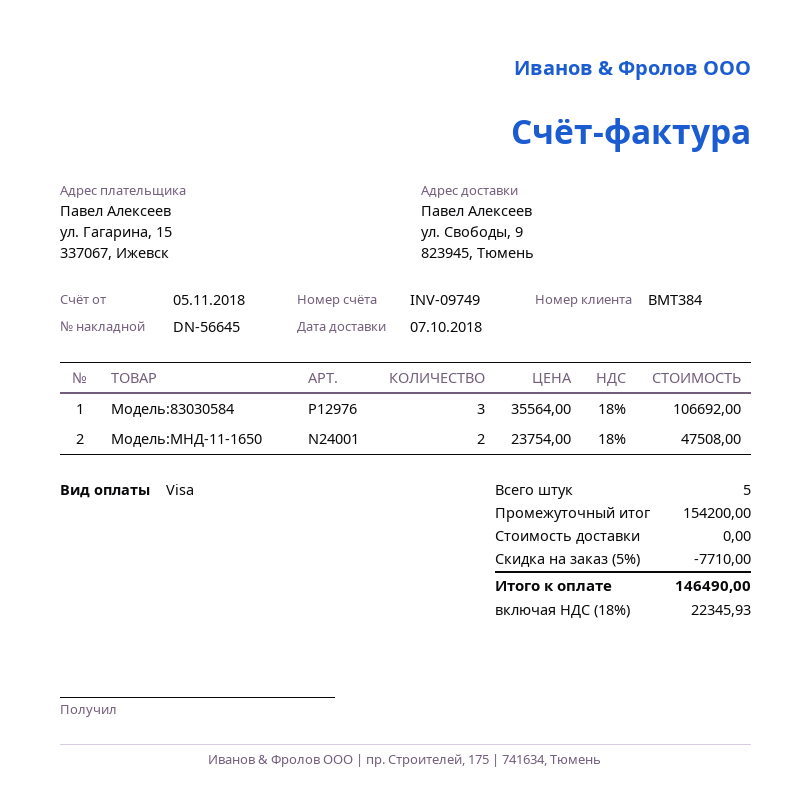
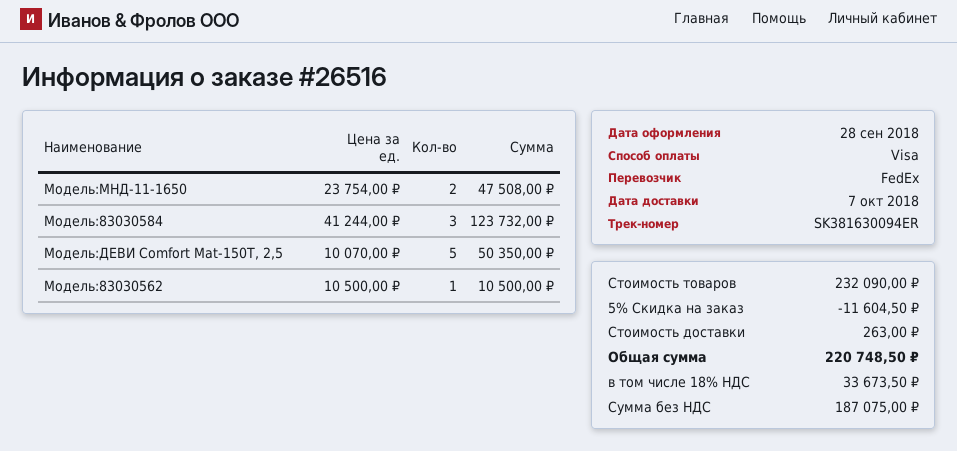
Модель:83030584: 3 x 35564.00 = 106692.00 -> 3 x 41244.00 = 123732.00
Модель:ДЕВИ Comfort Mat-150T, 2,5: none -> 5 x 10070.00 = 50350.00
Модель:83030562: none -> 1 x 10500.00 = 10500.00
subtotal: 154200.00 -> 232090.00
discount: 5% = 7710.00 -> 5% = 11604.50
shipping: 0.00 -> 263.00
tax: 18% = 22345.93 -> 18% = 33673.50
total: 146490.00 -> 220748.50

